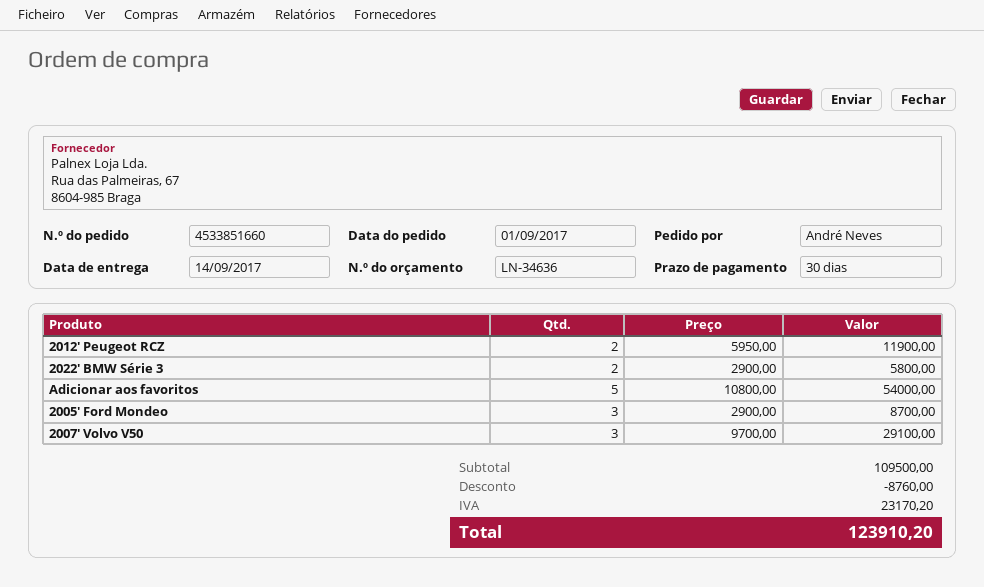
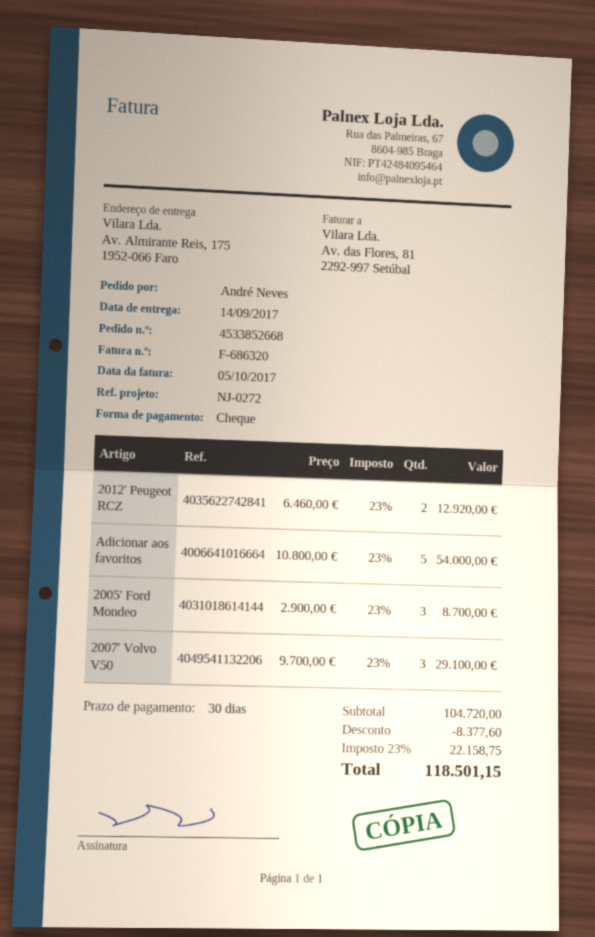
order number: 4533851660 -> 4533852668
2012' Peugeot RCZ: 2 x 5950.00 = 11900.00 -> 2 x 6460.00 = 12920.00
2022' BMW Série 3: 2 x 2900.00 = 5800.00 -> none
subtotal: 109500.00 -> 104720.00
discount: 8760.00 -> 8377.60
tax: 23170.20 -> 22158.75
total: 123910.20 -> 118501.15

